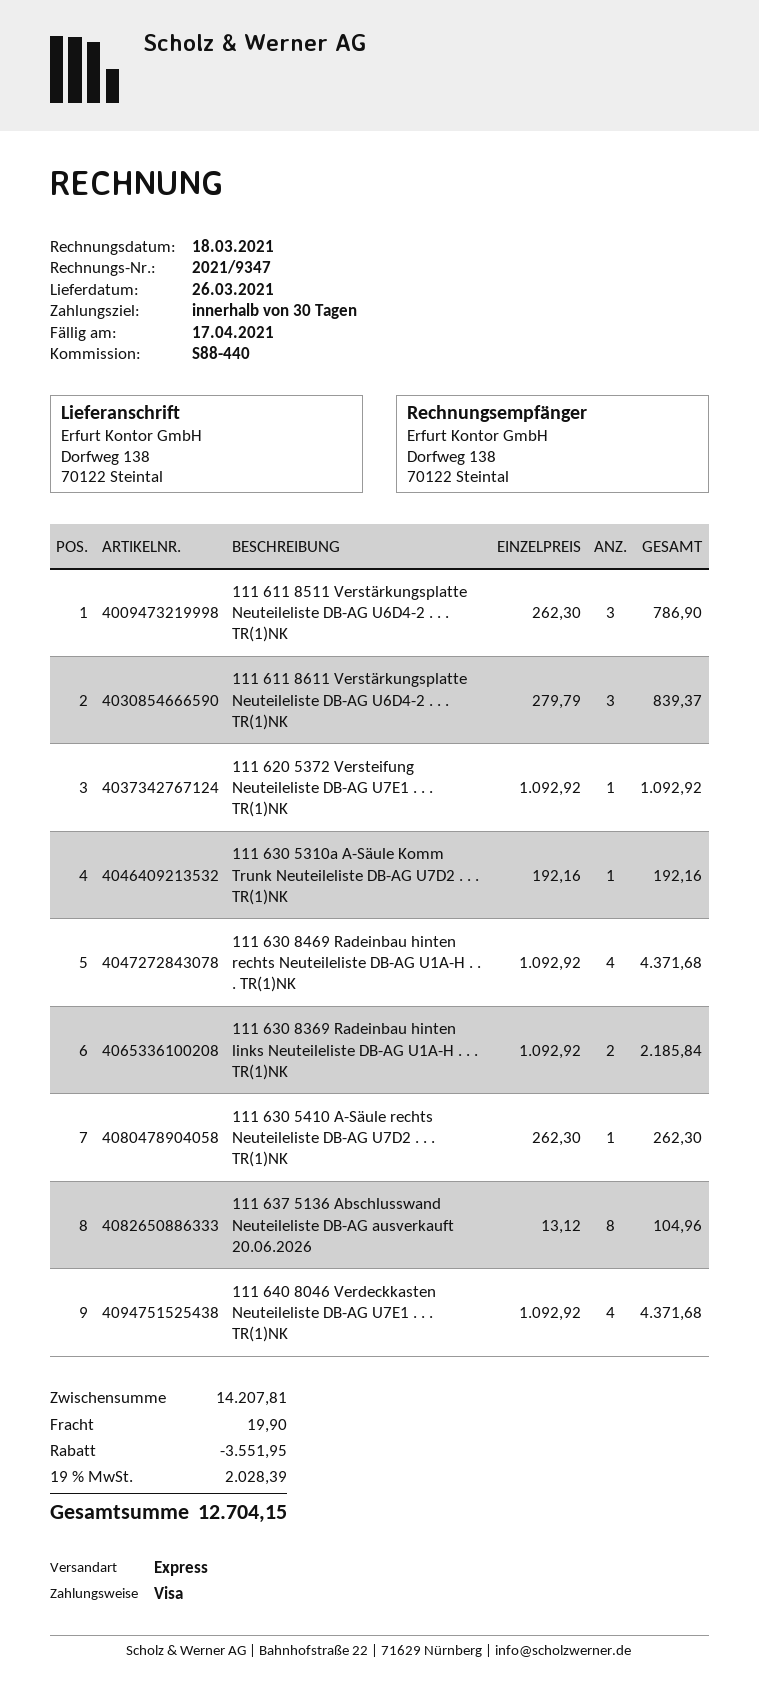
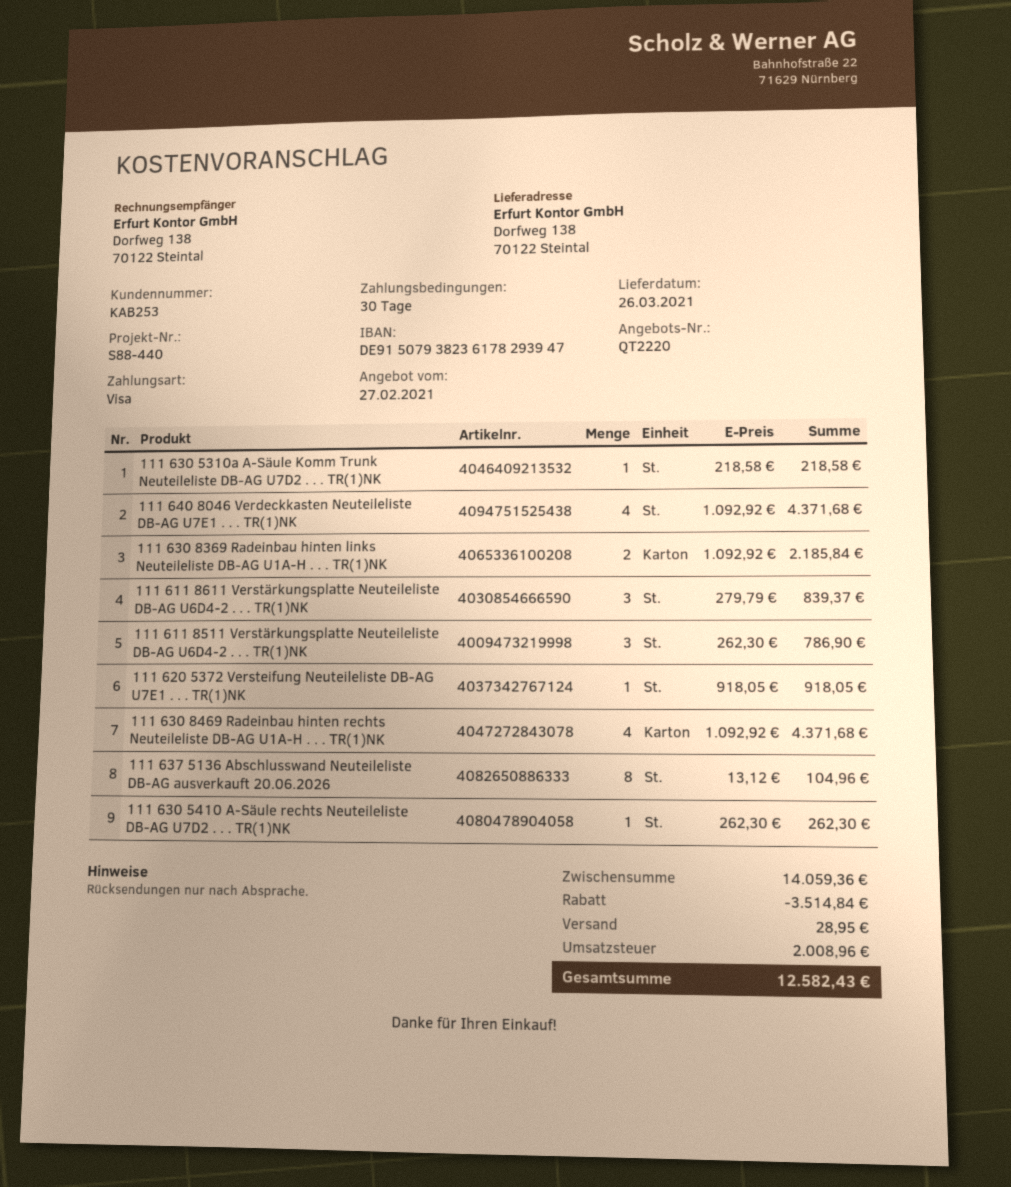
111 620 5372 Versteifung Neuteileliste DB-AG U7E1 . . . TR(1)NK: 1 x 1092.92 = 1092.92 -> 1 x 918.05 = 918.05
111 630 5310a A-Säule Komm Trunk Neuteileliste DB-AG U7D2 . . . TR(1)NK: 1 x 192.16 = 192.16 -> 1 x 218.58 = 218.58
subtotal: 14207.81 -> 14059.36
discount: 3551.95 -> 3514.84
shipping: 19.90 -> 28.95
tax: 2028.39 -> 2008.96
total: 12704.15 -> 12582.43

